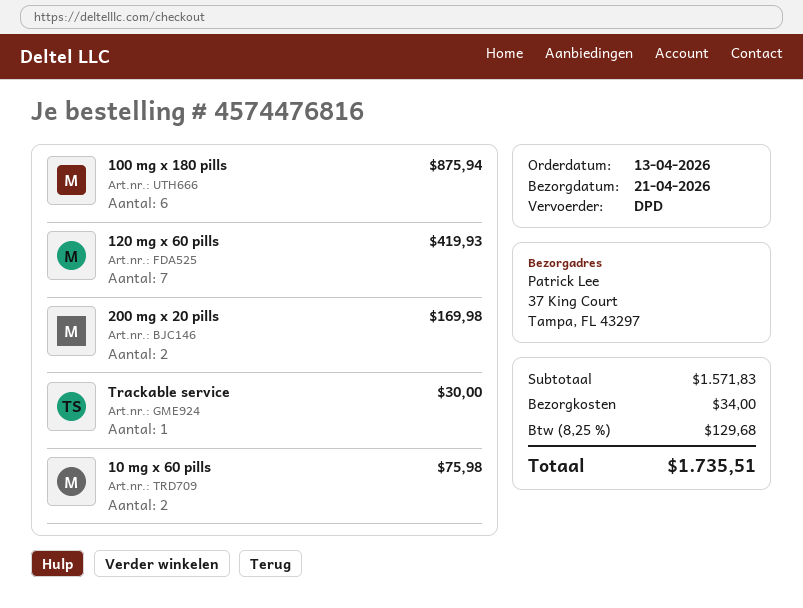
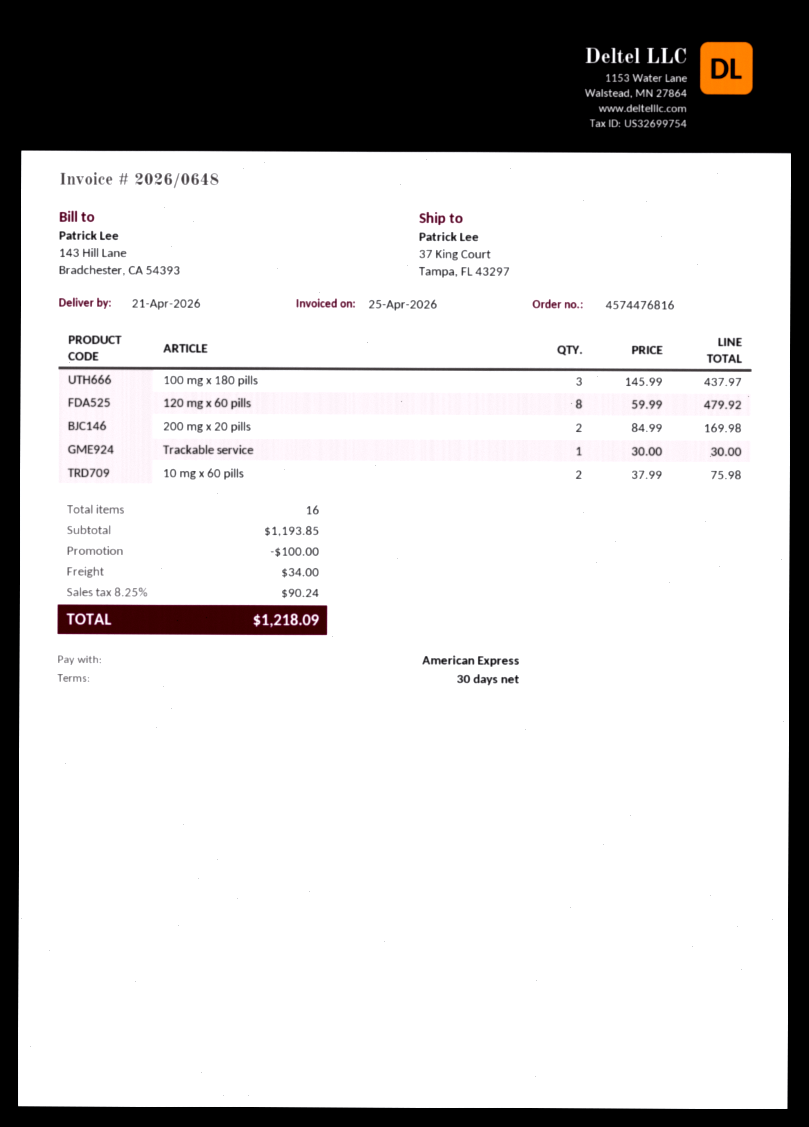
100 mg x 180 pills: 6 for 875.94 -> 3 for 437.97
120 mg x 60 pills: 7 for 419.93 -> 8 for 479.92
subtotal: 1571.83 -> 1193.85
discount: none -> 100.00
tax: 8.25% = 129.68 -> 8.25% = 90.24
total: 1735.51 -> 1218.09

